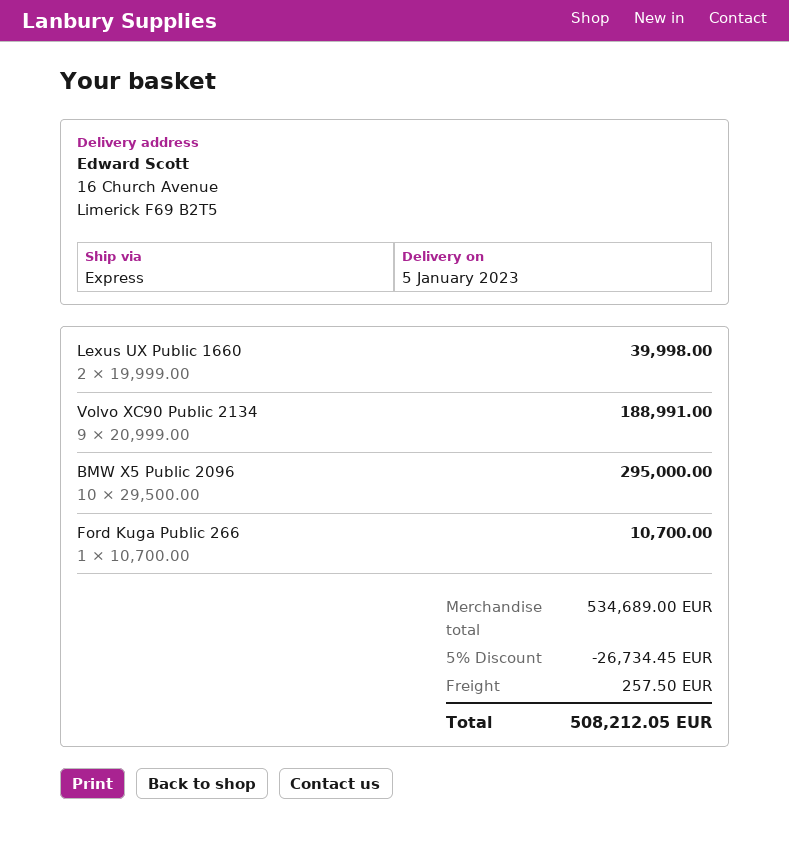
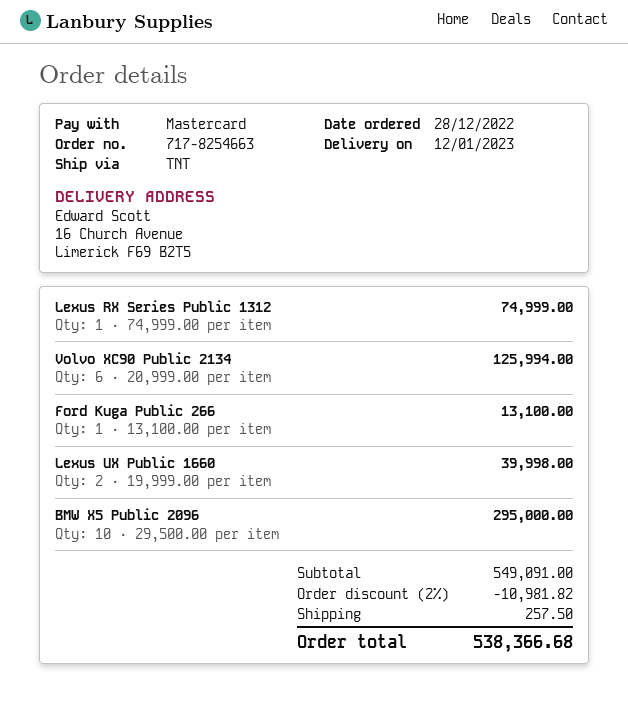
delivery date: 2023-01-05 -> 2023-01-12
shipping method: express -> TNT
Volvo XC90 Public 2134: 9 x 20999.00 = 188991.00 -> 6 x 20999.00 = 125994.00
Ford Kuga Public 266: 1 x 10700.00 = 10700.00 -> 1 x 13100.00 = 13100.00
Lexus RX Series Public 1312: none -> 1 x 74999.00 = 74999.00
subtotal: 534689.00 -> 549091.00
discount: 5% = 26734.45 -> 2% = 10981.82
total: 508212.05 -> 538366.68

